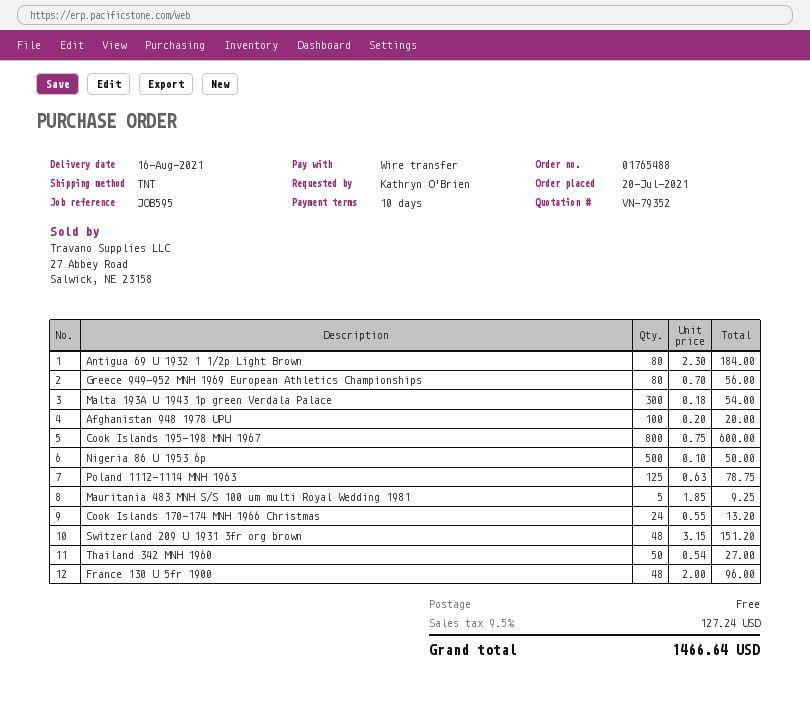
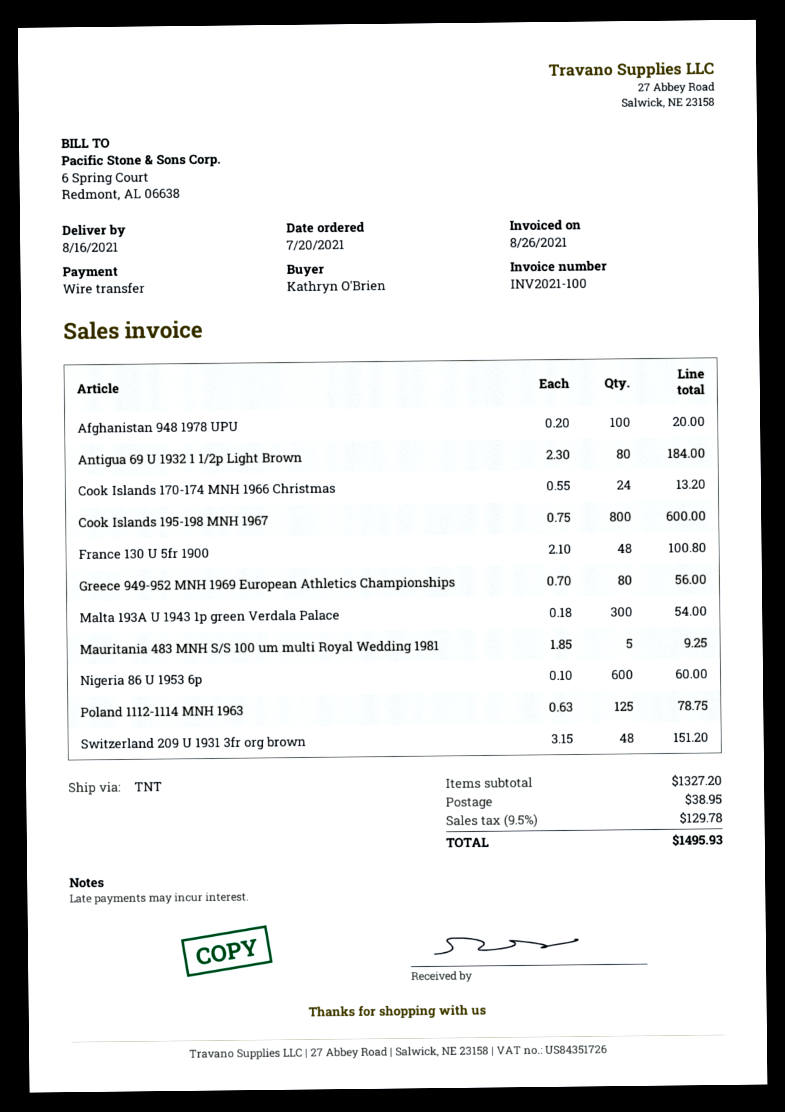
Nigeria 86 U 1953 6p: 500 x 0.10 = 50.00 -> 600 x 0.10 = 60.00
Thailand 342 MNH 1960: 50 x 0.54 = 27.00 -> none
France 130 U 5fr 1900: 48 x 2.00 = 96.00 -> 48 x 2.10 = 100.80
shipping: 0.00 -> 38.95
tax: 9.5% = 127.24 -> 9.5% = 129.78
total: 1466.64 -> 1495.93

